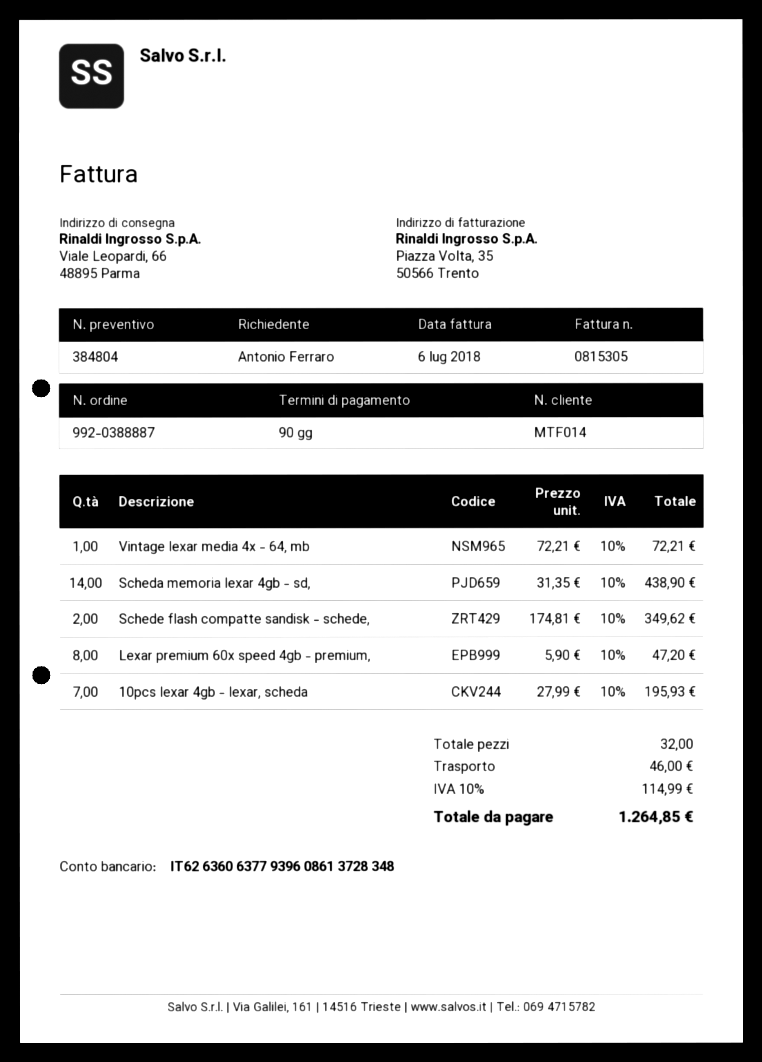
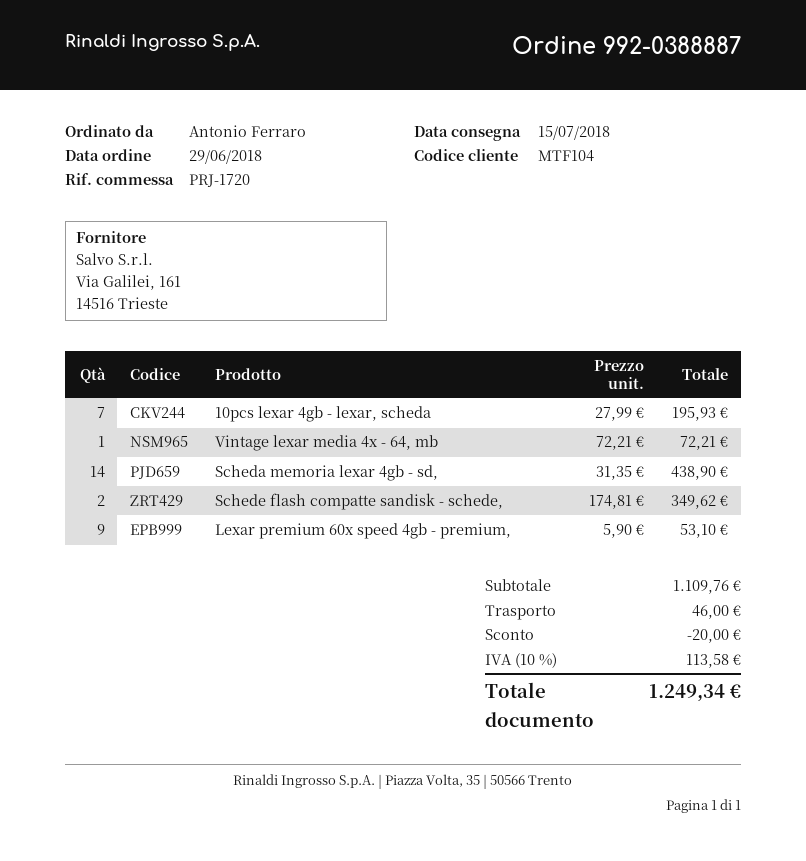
customer number: MTF014 -> MTF104
Lexar premium 60x speed 4gb - premium,: 8 x 5.90 = 47.20 -> 9 x 5.90 = 53.10
discount: none -> 20.00
tax: 10% = 114.99 -> 10% = 113.58
total: 1264.85 -> 1249.34

